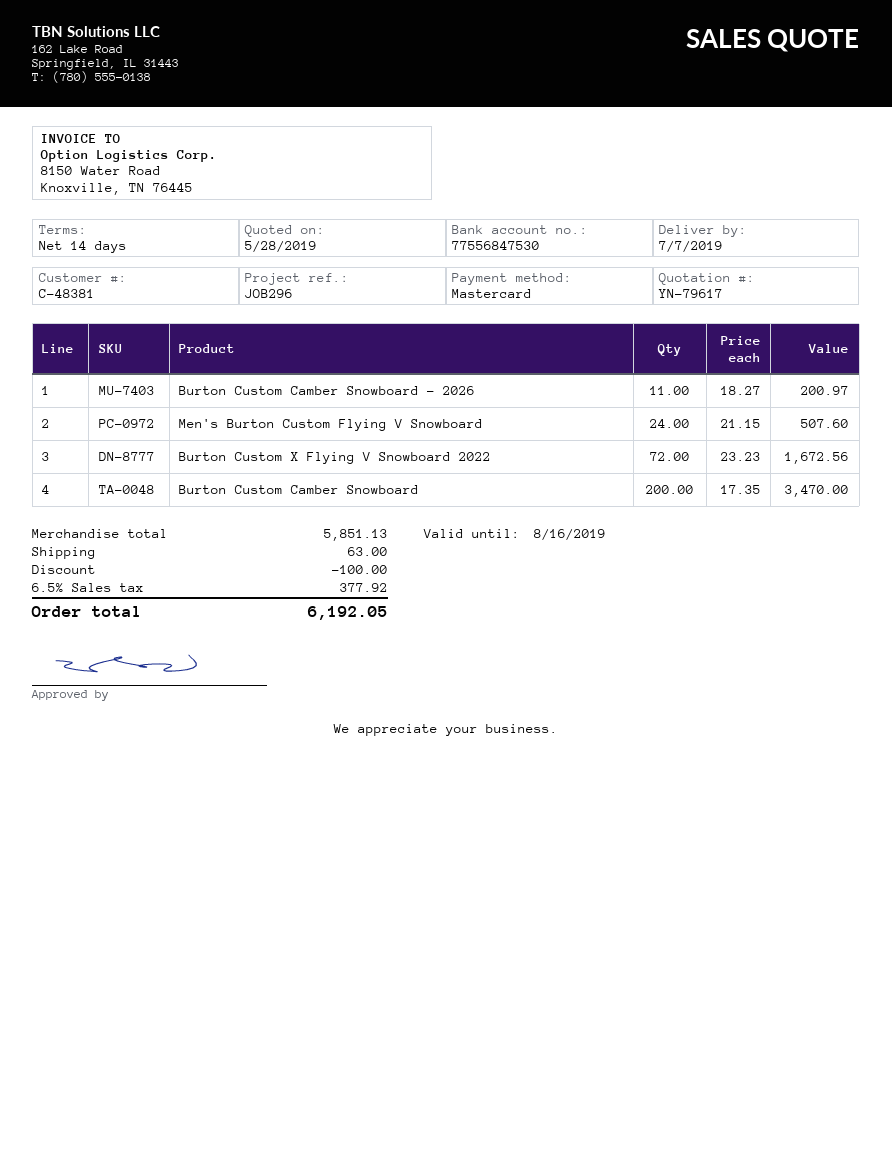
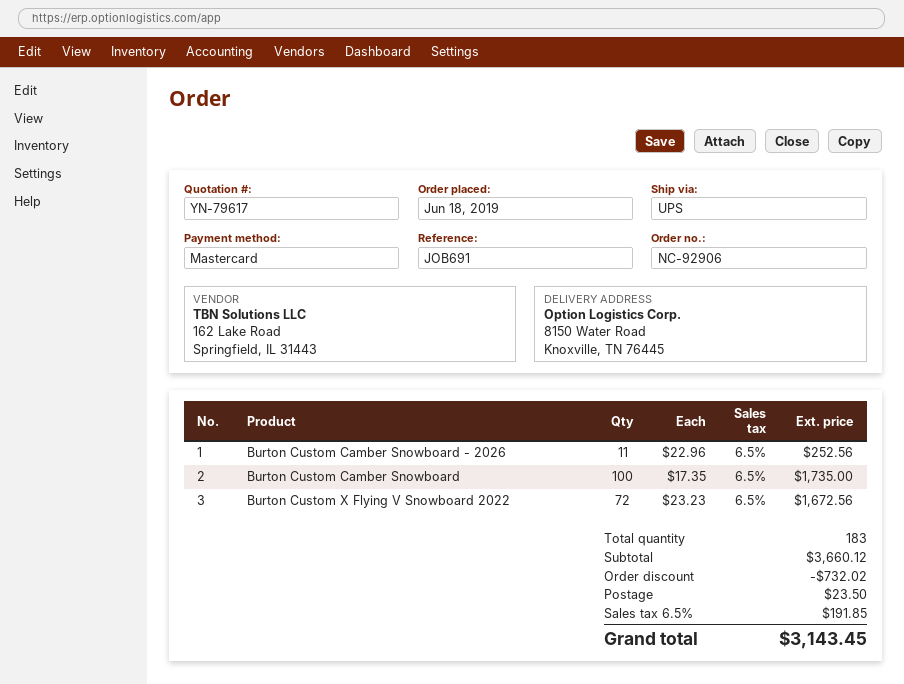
reference: JOB296 -> JOB691
Burton Custom Camber Snowboard - 2026: 11 x 18.27 = 200.97 -> 11 x 22.96 = 252.56
Men's Burton Custom Flying V Snowboard: 24 x 21.15 = 507.60 -> none
Burton Custom Camber Snowboard: 200 x 17.35 = 3470.00 -> 100 x 17.35 = 1735.00
subtotal: 5851.13 -> 3660.12
discount: 100.00 -> 732.02
shipping: 63.00 -> 23.50
tax: 6.5% = 377.92 -> 6.5% = 191.85
total: 6192.05 -> 3143.45

